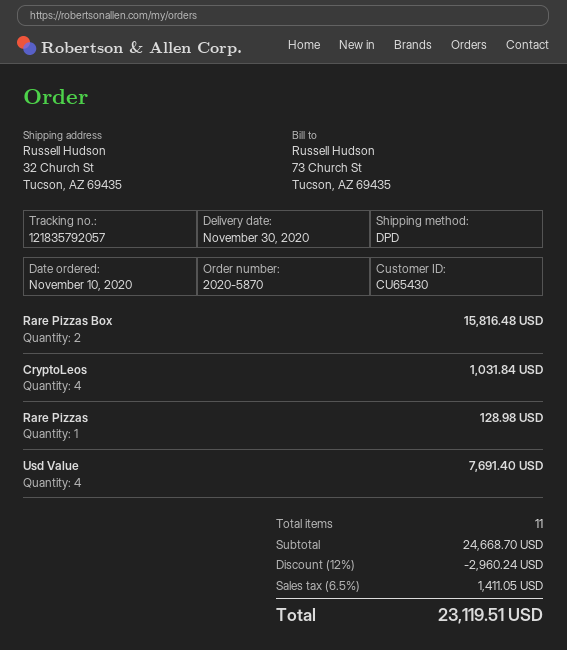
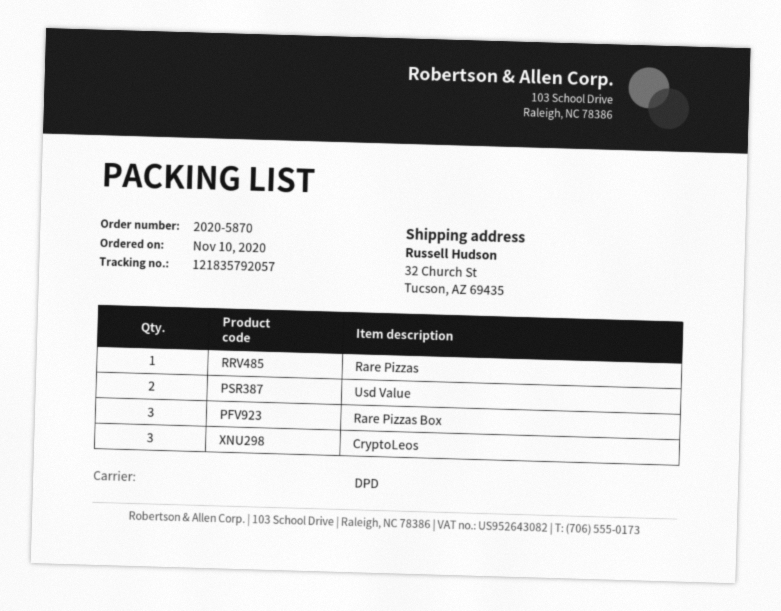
Rare Pizzas Box: 2 -> 3
CryptoLeos: 4 -> 3
Usd Value: 4 -> 2

